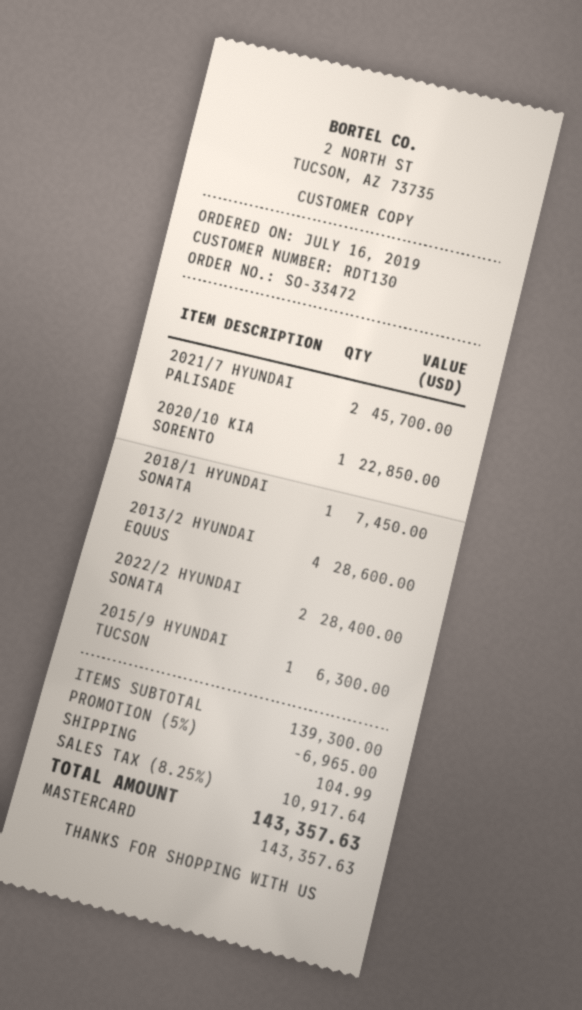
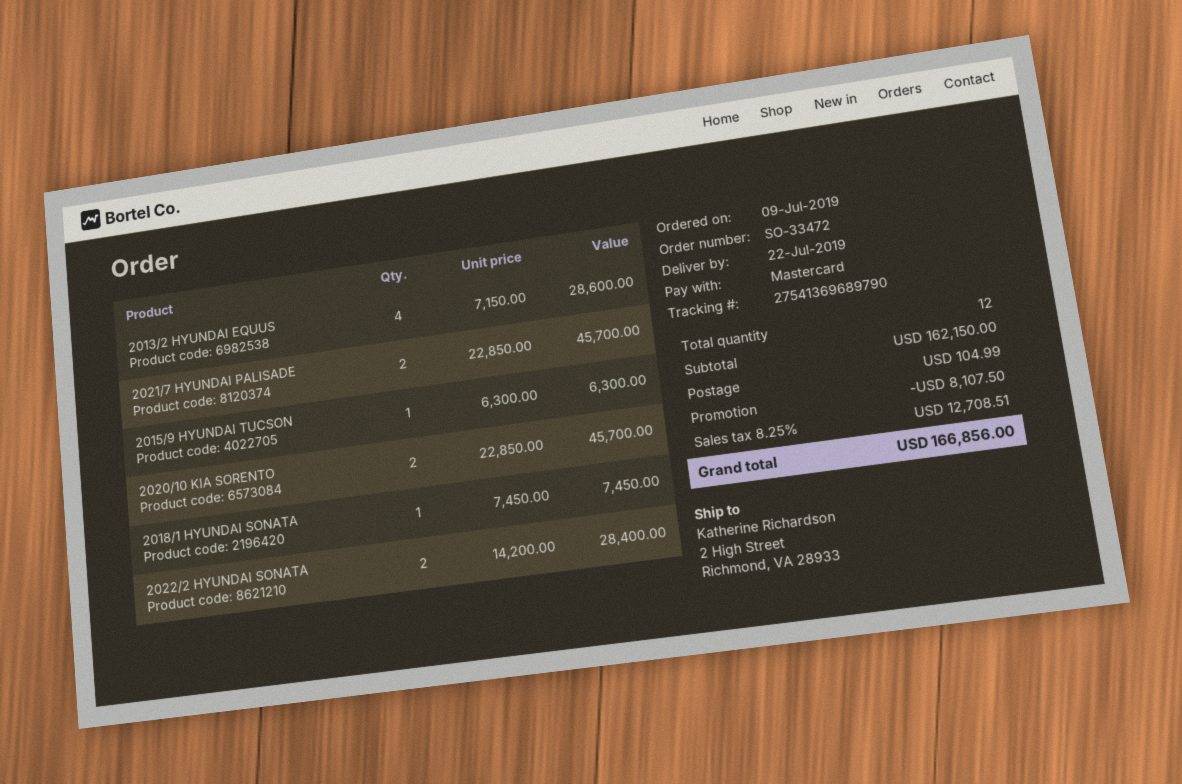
order date: 2019-07-16 -> 2019-07-09
2020/10 KIA SORENTO: 1 for 22850.00 -> 2 for 45700.00
subtotal: 139300.00 -> 162150.00
discount: 6965.00 -> 8107.50
tax: 8.25% = 10917.64 -> 8.25% = 12708.51
total: 143357.63 -> 166856.00

